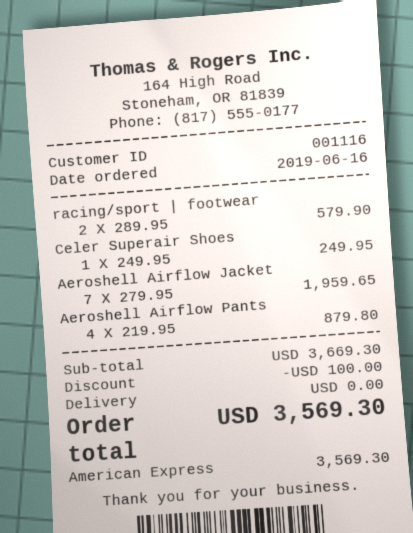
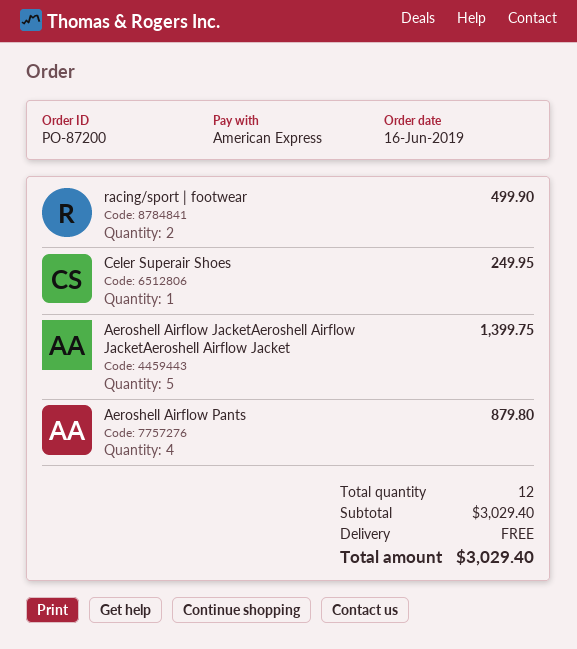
racing/sport | footwear: 2 for 579.90 -> 2 for 499.90
Aeroshell Airflow Jacket: 7 for 1959.65 -> 5 for 1399.75
subtotal: 3669.30 -> 3029.40
discount: 100.00 -> none
total: 3569.30 -> 3029.40

